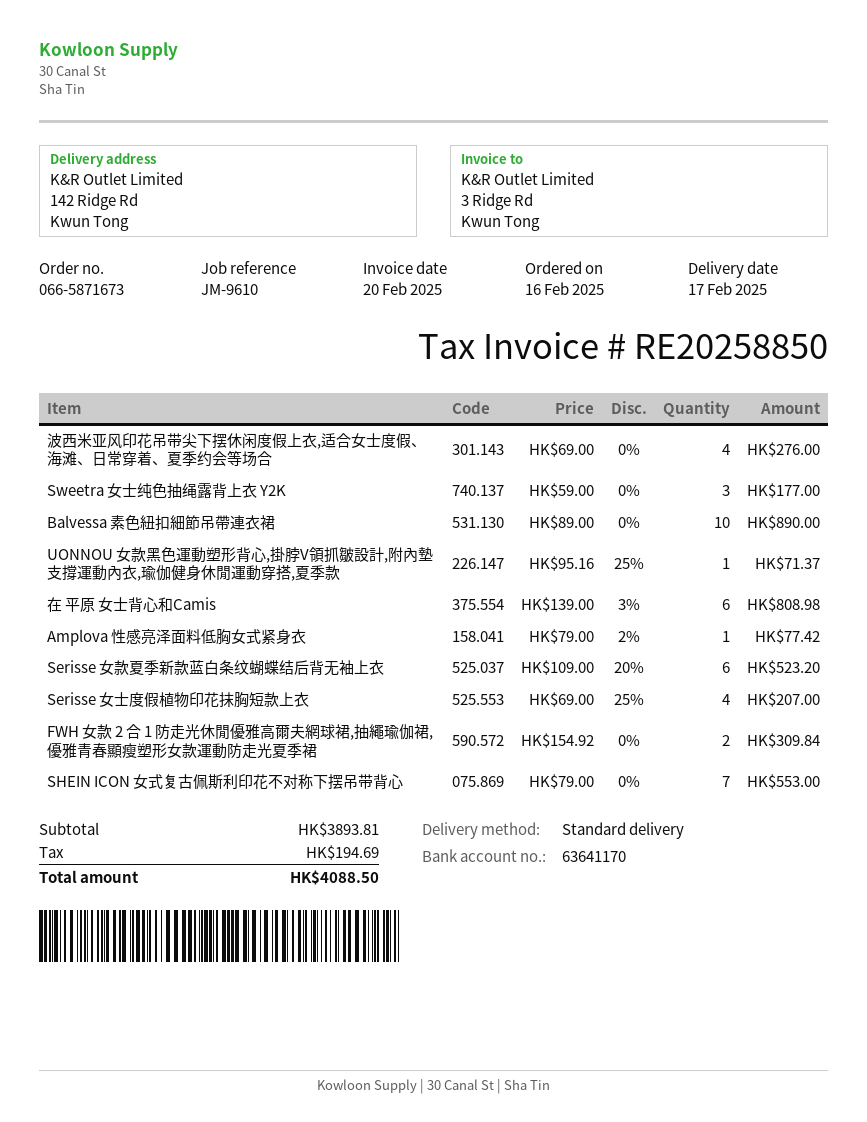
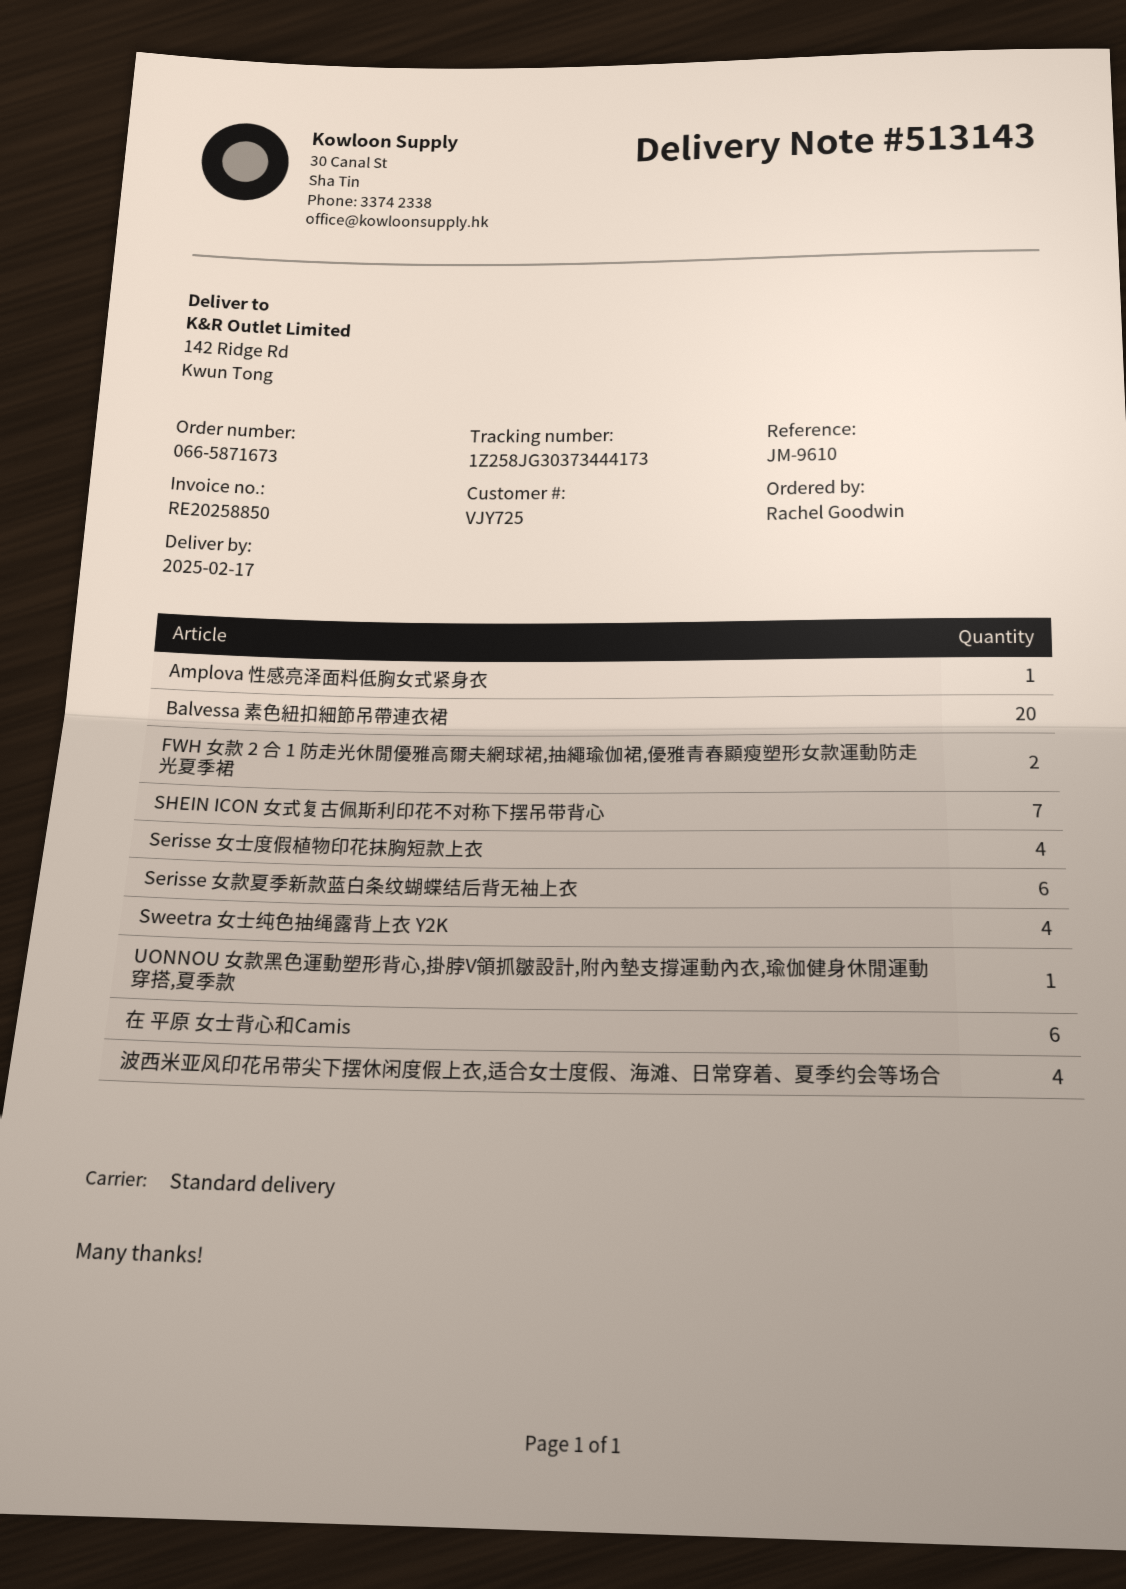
Sweetra 女士纯色抽绳露背上衣 Y2K: 3 -> 4
Balvessa 素色紐扣細節吊帶連衣裙: 10 -> 20

